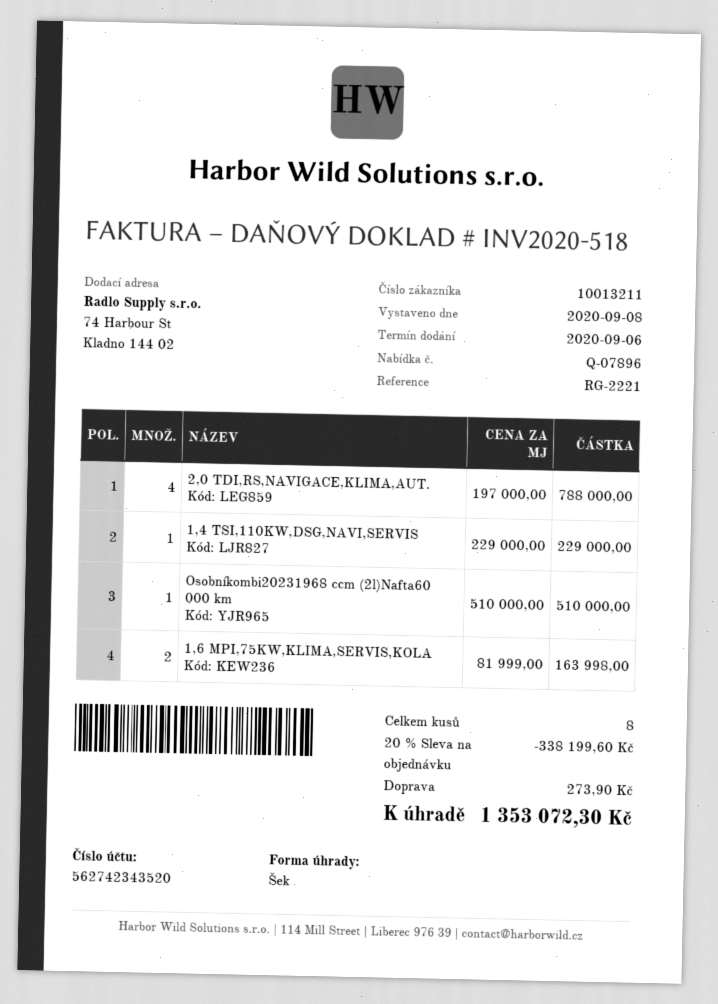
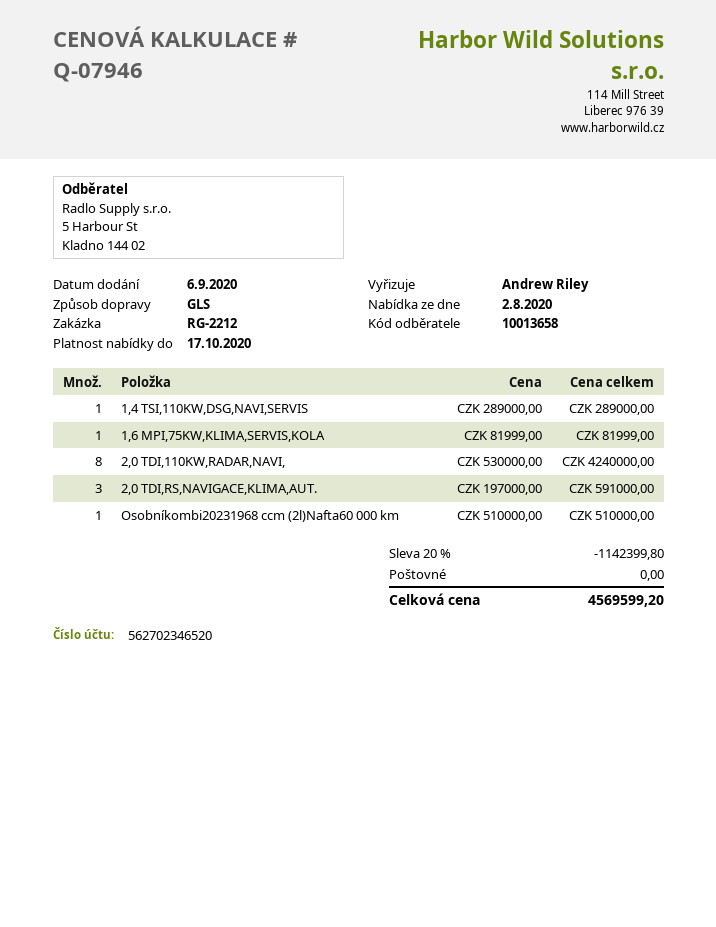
quote number: Q-07896 -> Q-07946
customer number: 10013211 -> 10013658
reference: RG-2221 -> RG-2212
bank account: 562742343520 -> 562702346520
2,0 TDI,RS,NAVIGACE,KLIMA,AUT.: 4 x 197000.00 = 788000.00 -> 3 x 197000.00 = 591000.00
1,4 TSI,110KW,DSG,NAVI,SERVIS: 1 x 229000.00 = 229000.00 -> 1 x 289000.00 = 289000.00
1,6 MPI,75KW,KLIMA,SERVIS,KOLA: 2 x 81999.00 = 163998.00 -> 1 x 81999.00 = 81999.00
2,0 TDI,110KW,RADAR,NAVI,: none -> 8 x 530000.00 = 4240000.00
discount: 20% = 338199.60 -> 20% = 1142399.80
shipping: 273.90 -> 0.00
total: 1353072.30 -> 4569599.20

